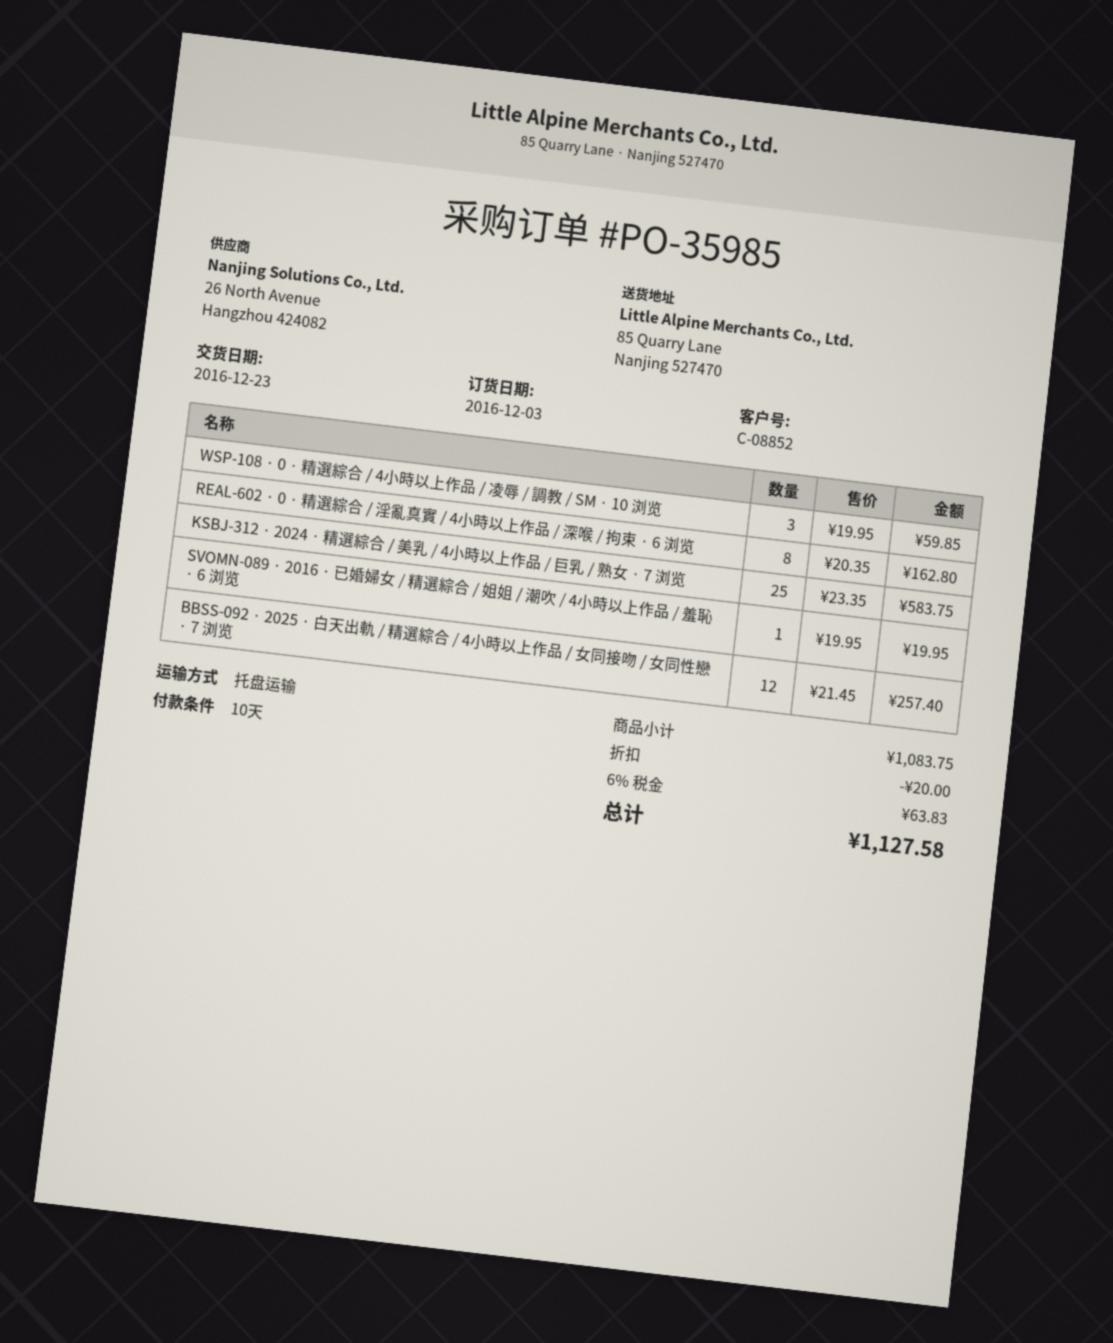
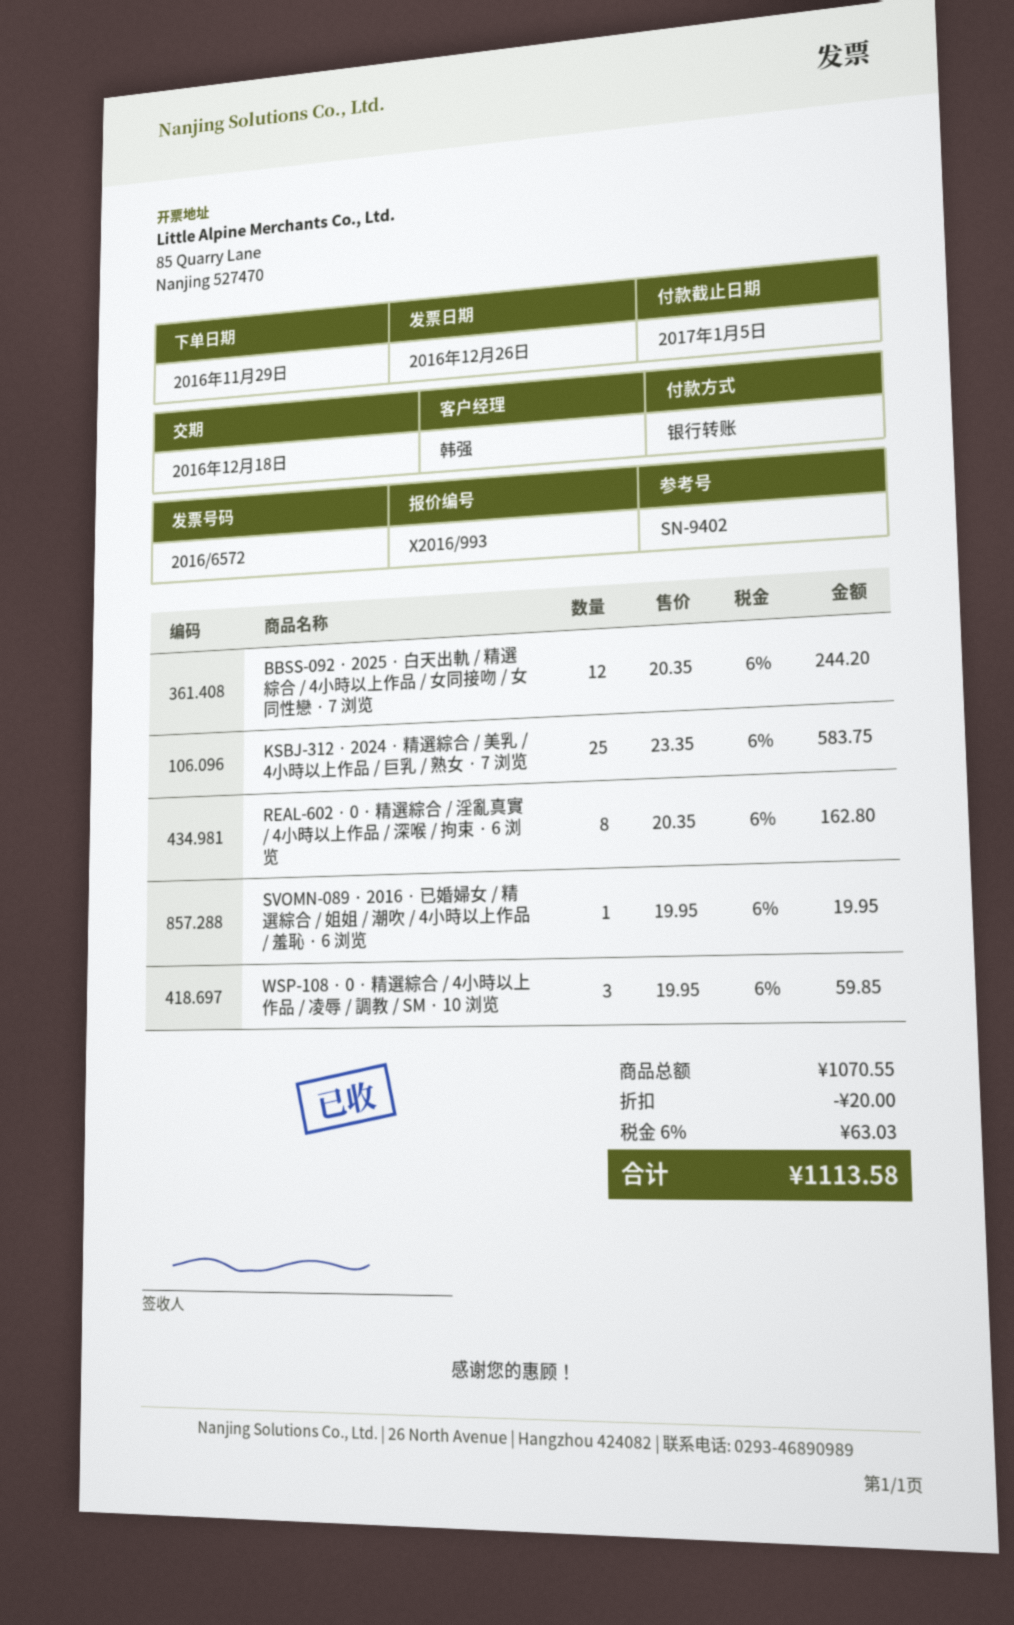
order date: 2016-12-03 -> 2016-11-29
delivery date: 2016-12-23 -> 2016-12-18
BBSS-092 · 2025 · 白天出軌 / 精選綜合 / 4小時以上作品 / 女同接吻 / 女同性戀 · 7 浏览: 12 x 21.45 = 257.40 -> 12 x 20.35 = 244.20
subtotal: 1083.75 -> 1070.55
tax: 6% = 63.83 -> 6% = 63.03
total: 1127.58 -> 1113.58

